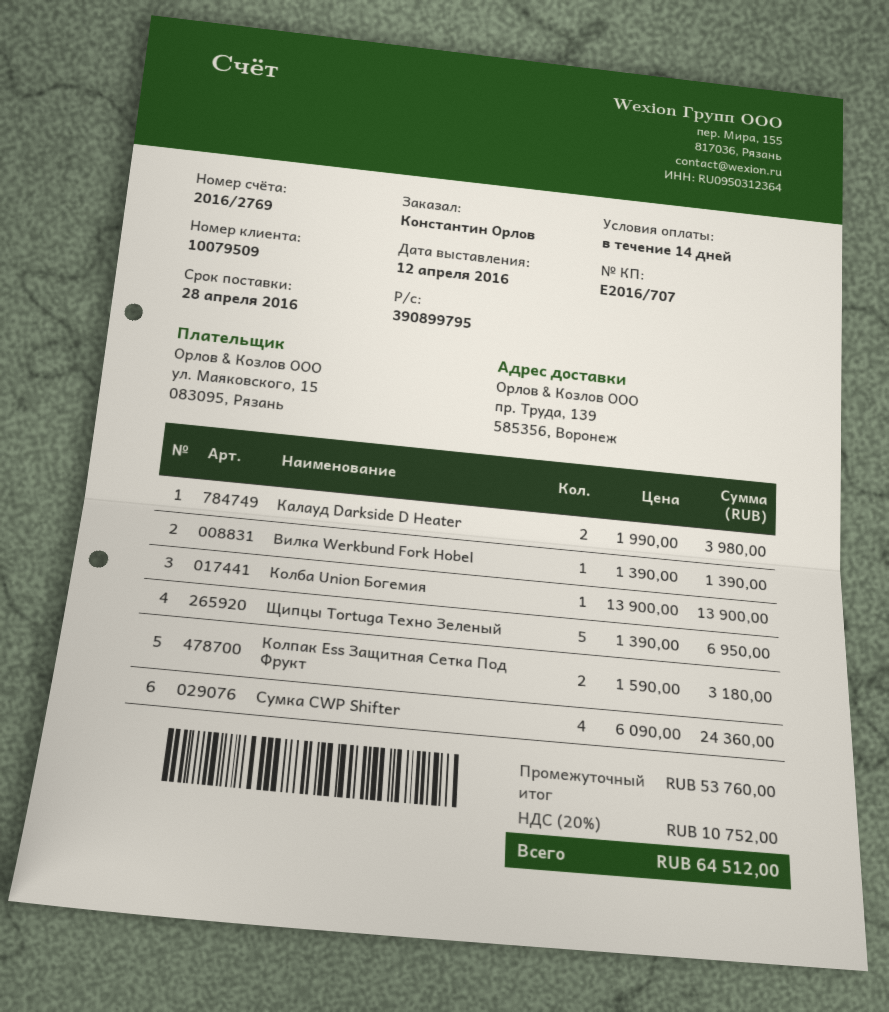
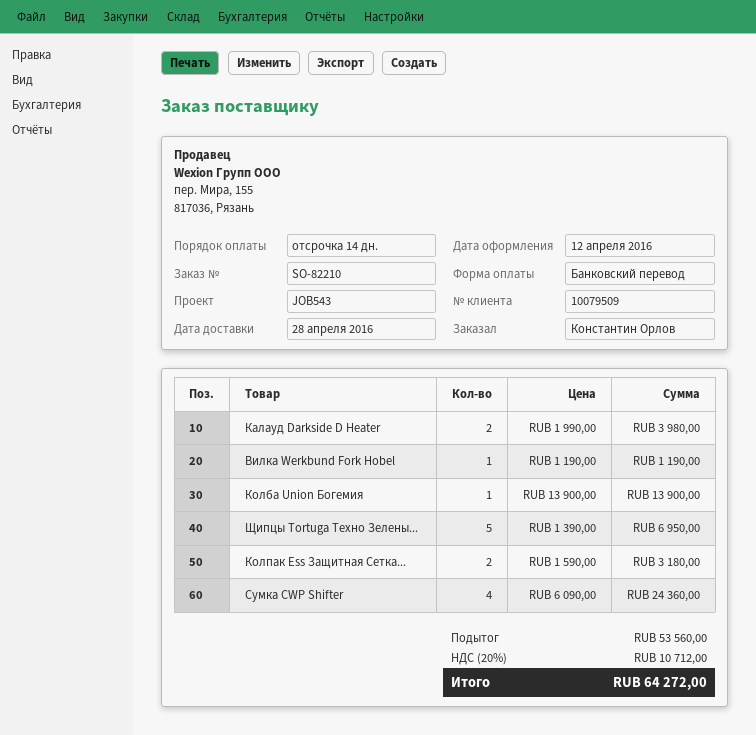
Вилка Werkbund Fork Hobel: 1 x 1390.00 = 1390.00 -> 1 x 1190.00 = 1190.00
subtotal: 53760.00 -> 53560.00
tax: 20% = 10752.00 -> 20% = 10712.00
total: 64512.00 -> 64272.00

